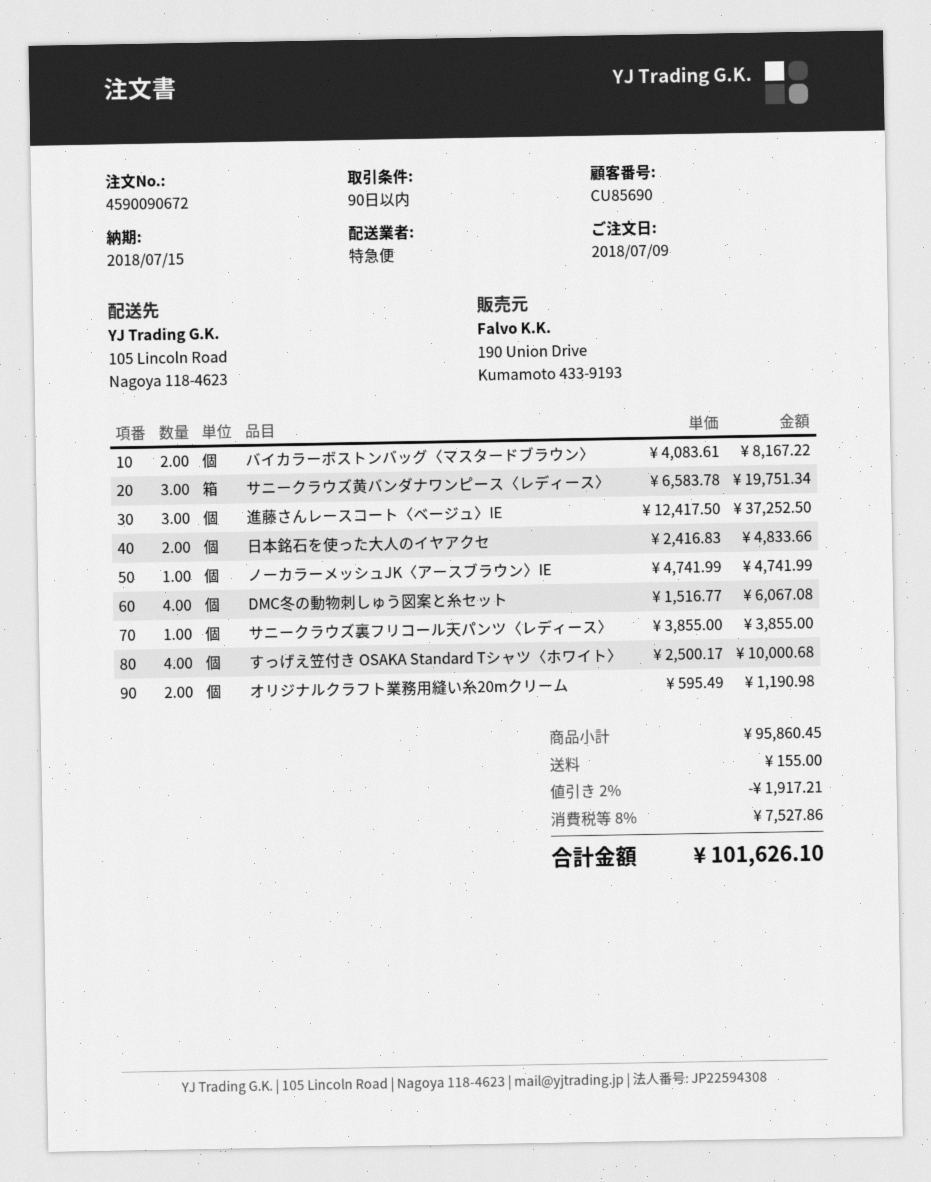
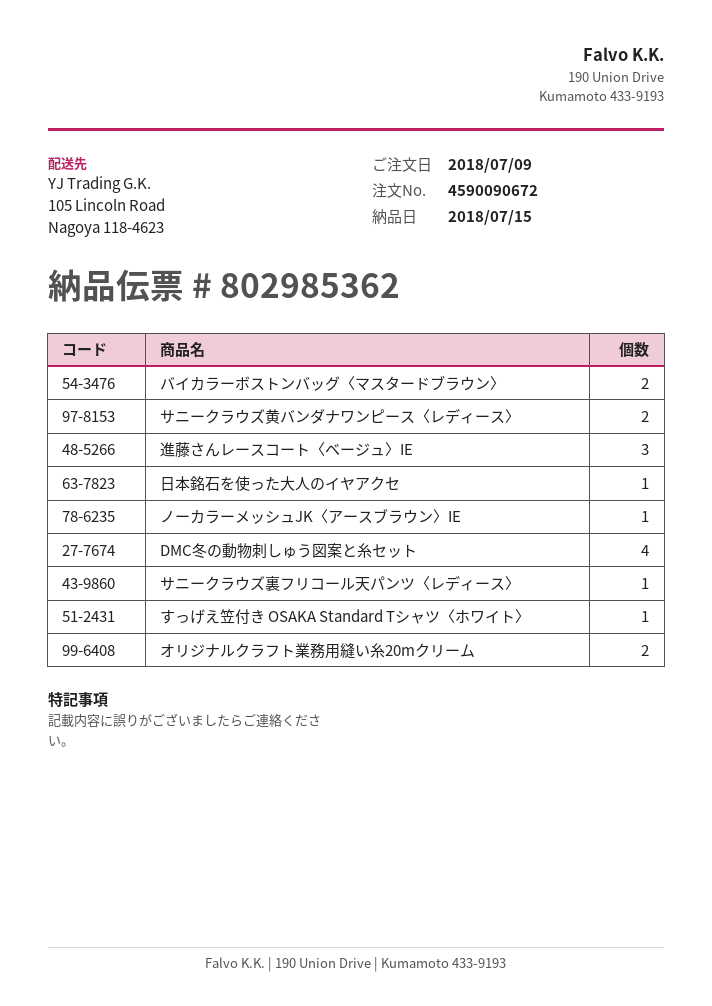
サニークラウズ黄バンダナワンピース〈レディース〉: 3 -> 2
日本銘石を使った大人のイヤアクセ: 2 -> 1
すっげえ笠付き OSAKA Standard Tシャツ〈ホワイト〉: 4 -> 1

